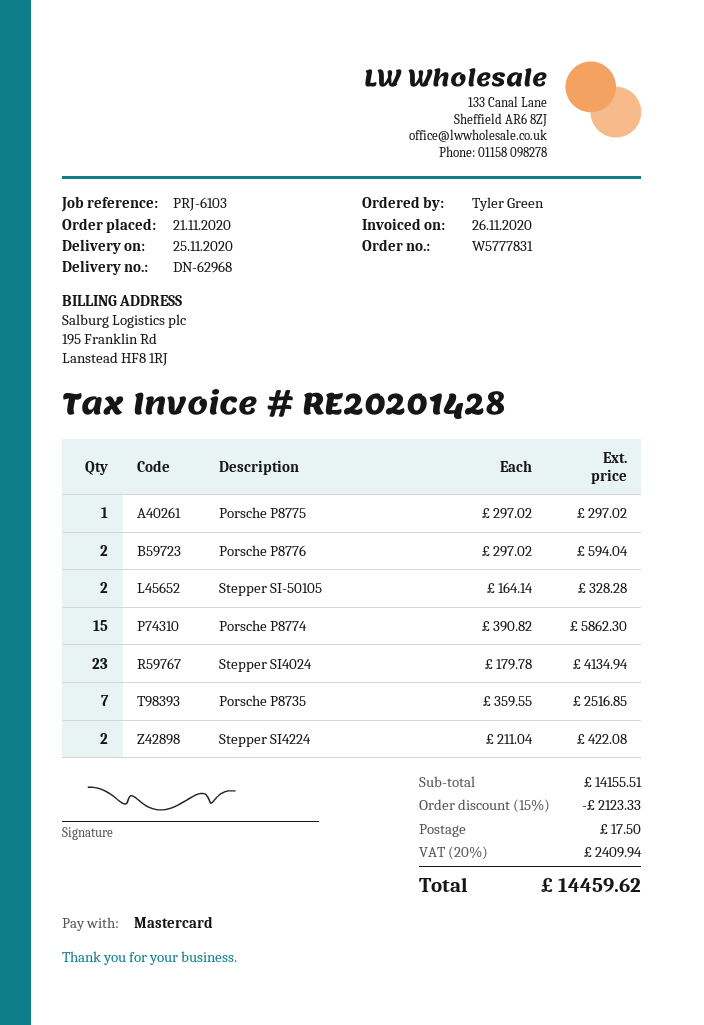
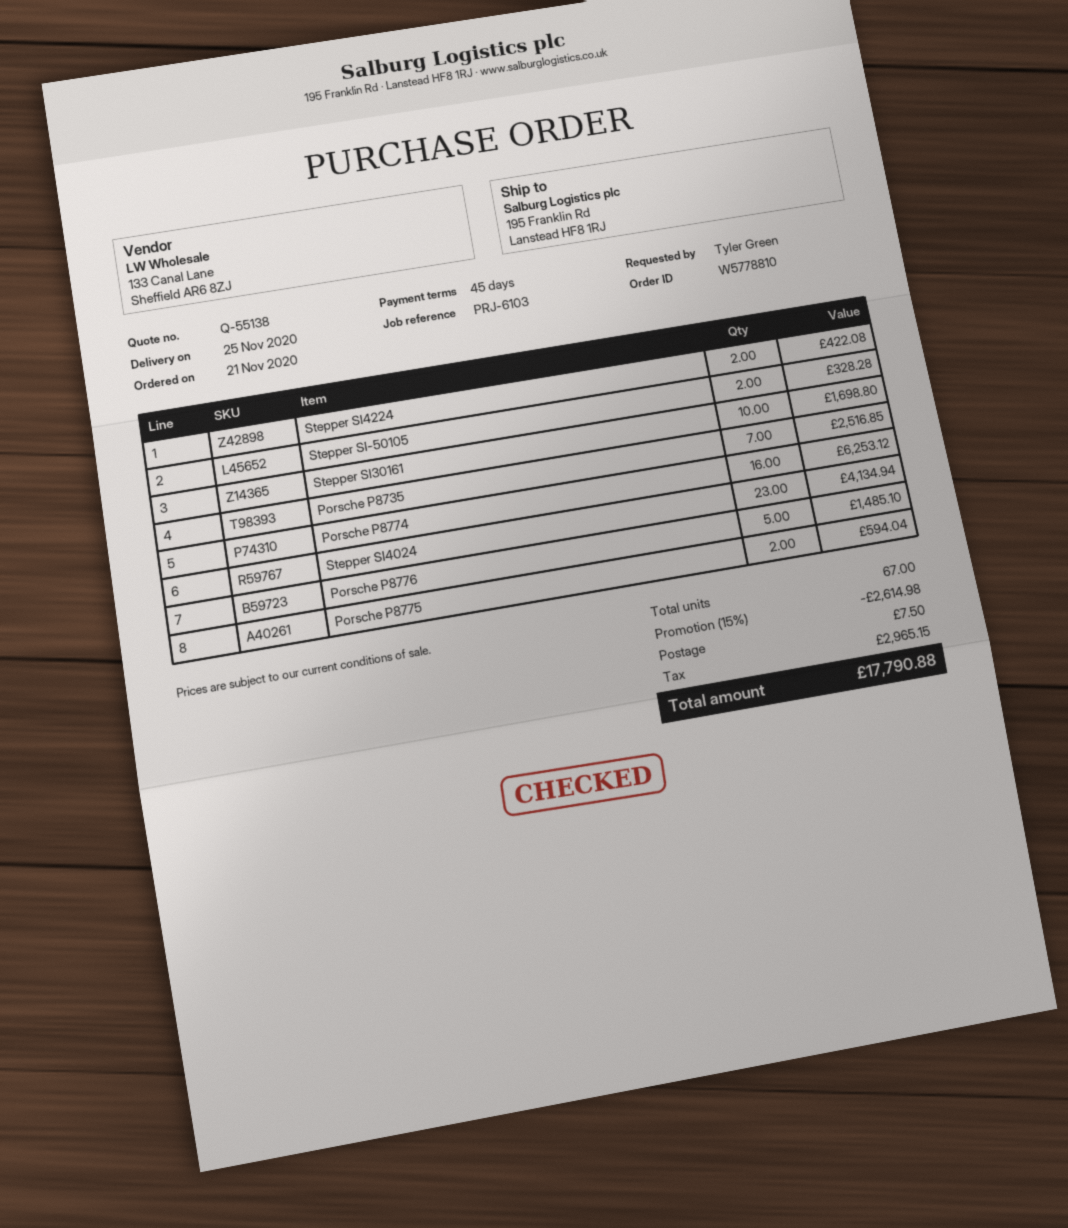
order number: W5777831 -> W5778810
Porsche P8775: 1 for 297.02 -> 2 for 594.04
Porsche P8776: 2 for 594.04 -> 5 for 1485.10
Porsche P8774: 15 for 5862.30 -> 16 for 6253.12
Stepper SI30161: none -> 10 for 1698.80
discount: 15% = 2123.33 -> 15% = 2614.98
shipping: 17.50 -> 7.50
tax: 2409.94 -> 2965.15
total: 14459.62 -> 17790.88

